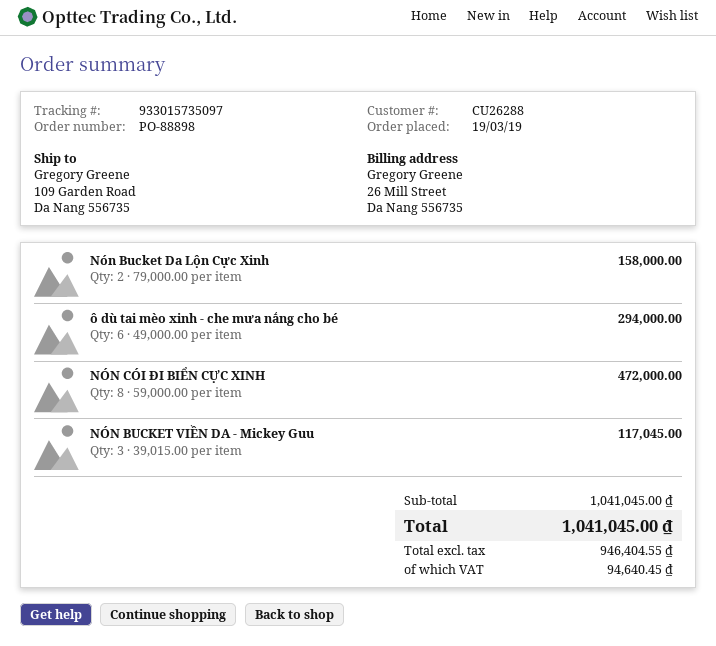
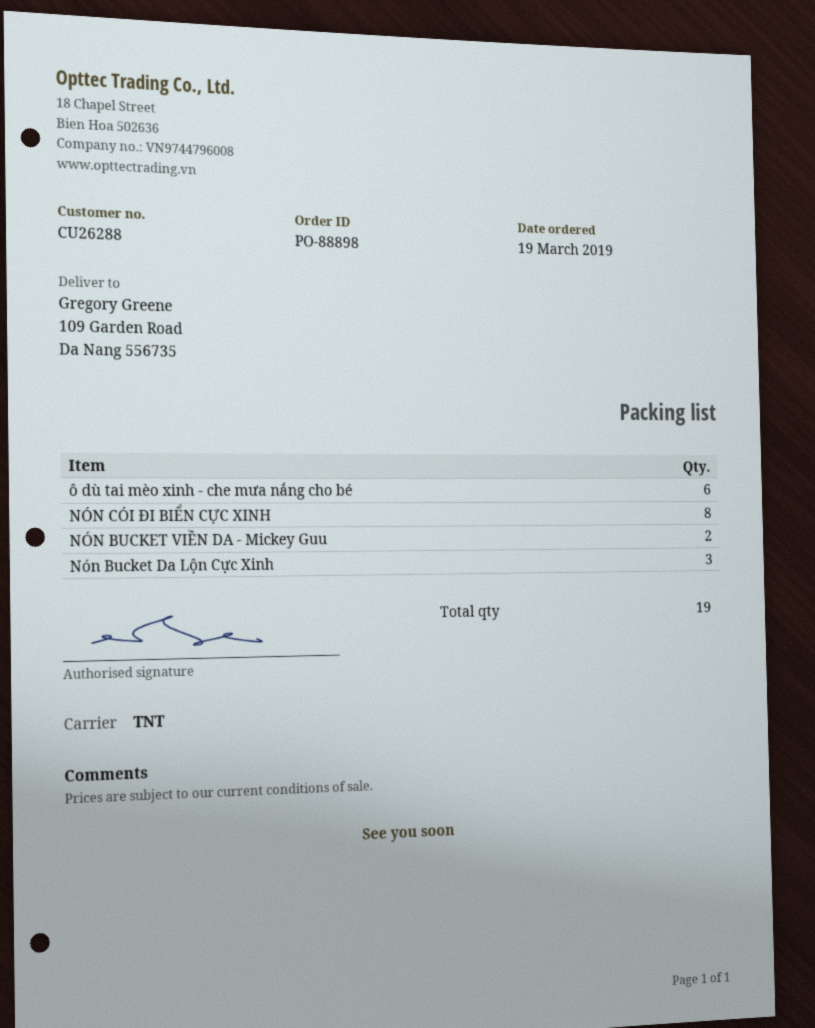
Nón Bucket Da Lộn Cực Xinh: 2 -> 3
NÓN BUCKET VIỀN DA - Mickey Guu: 3 -> 2

